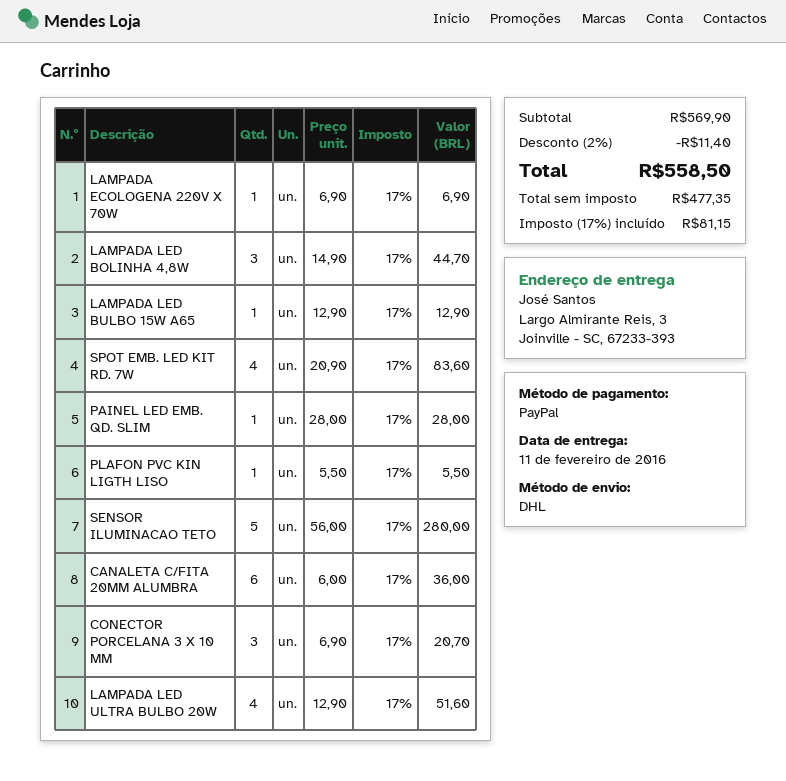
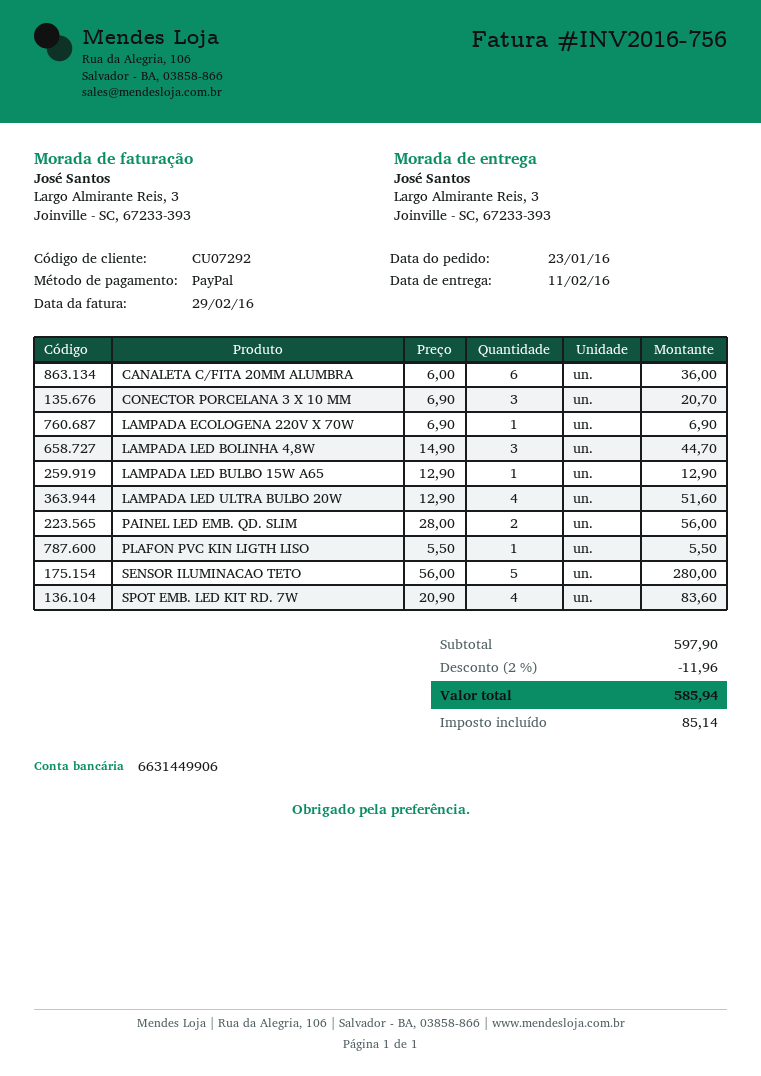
PAINEL LED EMB. QD. SLIM: 1 x 28.00 = 28.00 -> 2 x 28.00 = 56.00
subtotal: 569.90 -> 597.90
discount: 2% = 11.40 -> 2% = 11.96
tax: 81.15 -> 85.14
total: 558.50 -> 585.94

